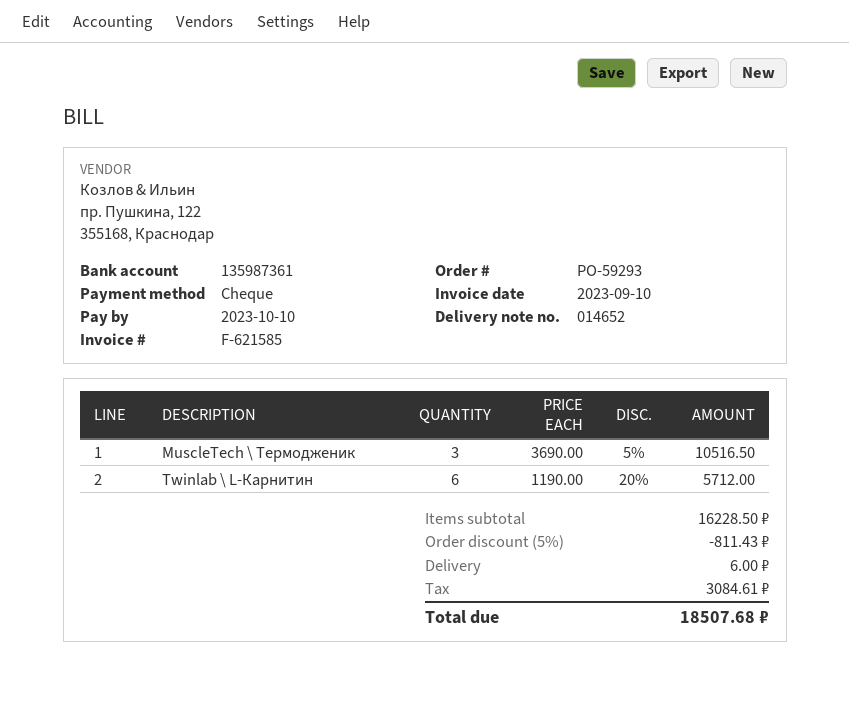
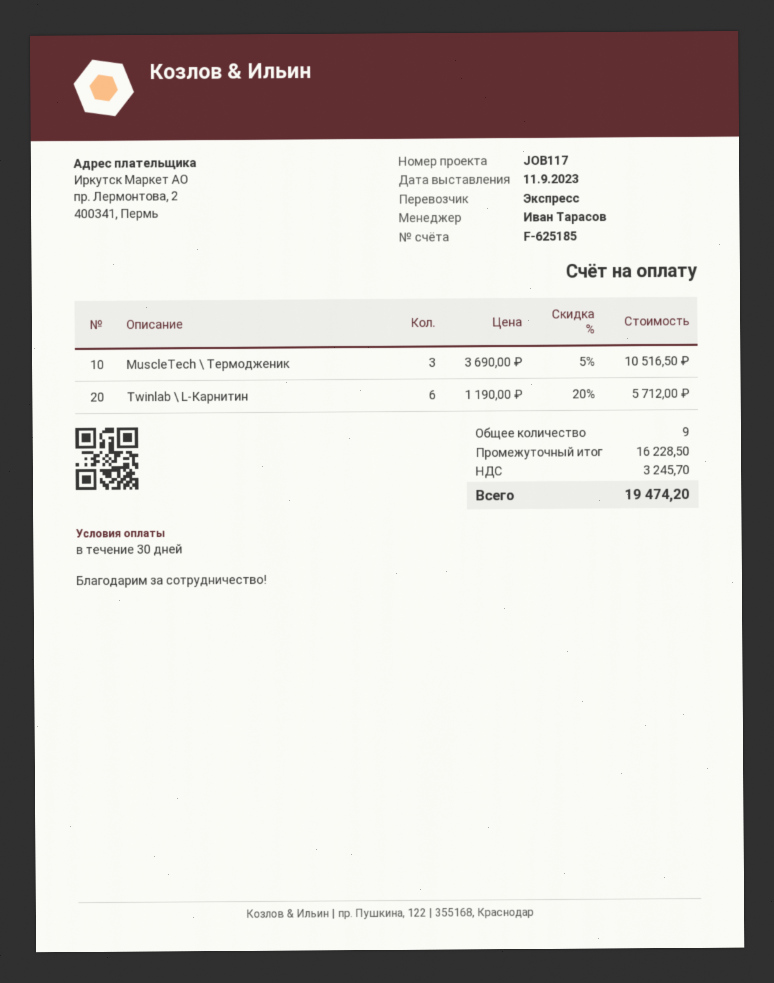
invoice number: F-621585 -> F-625185
invoice date: 2023-09-10 -> 2023-09-11
discount: 5% = 811.43 -> none
shipping: 6.00 -> none
tax: 3084.61 -> 3245.70
total: 18507.68 -> 19474.20

